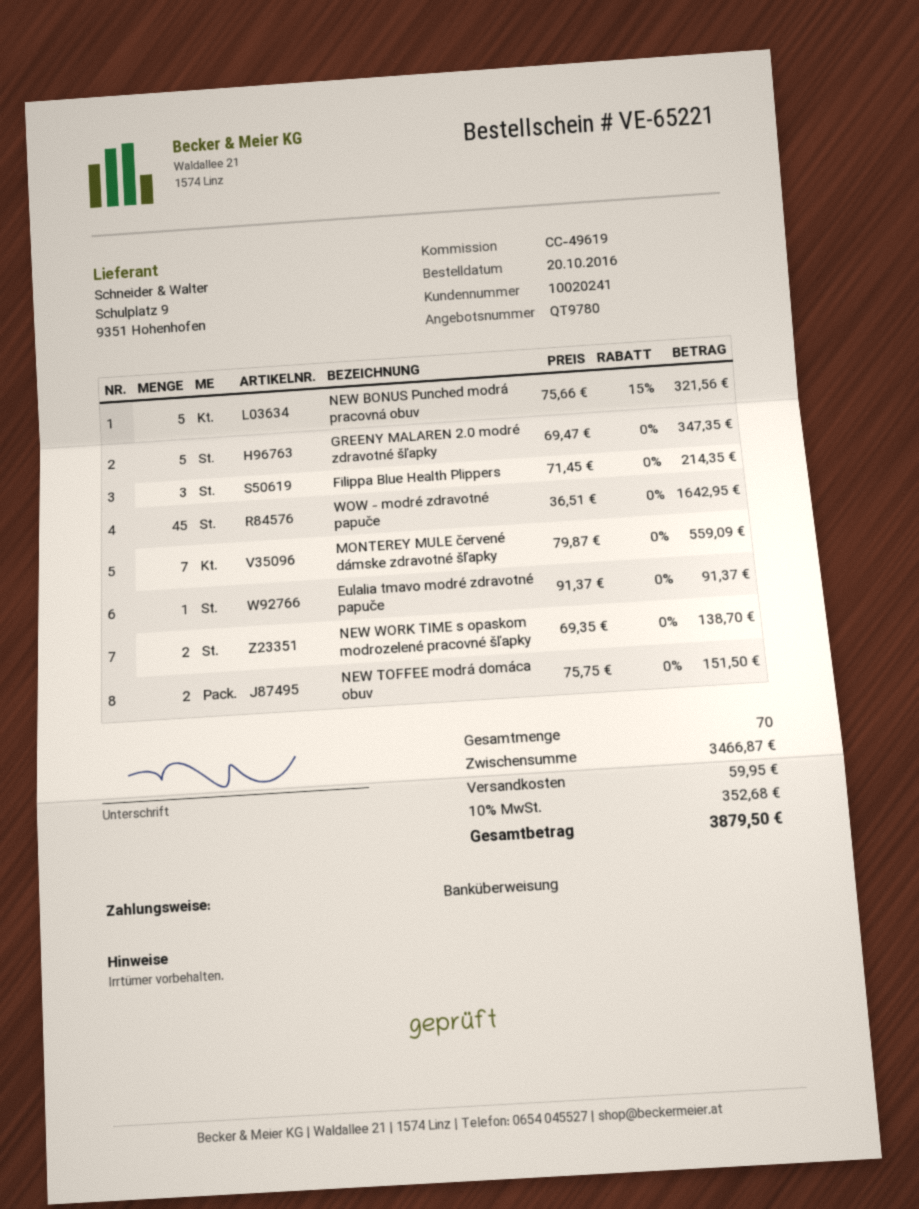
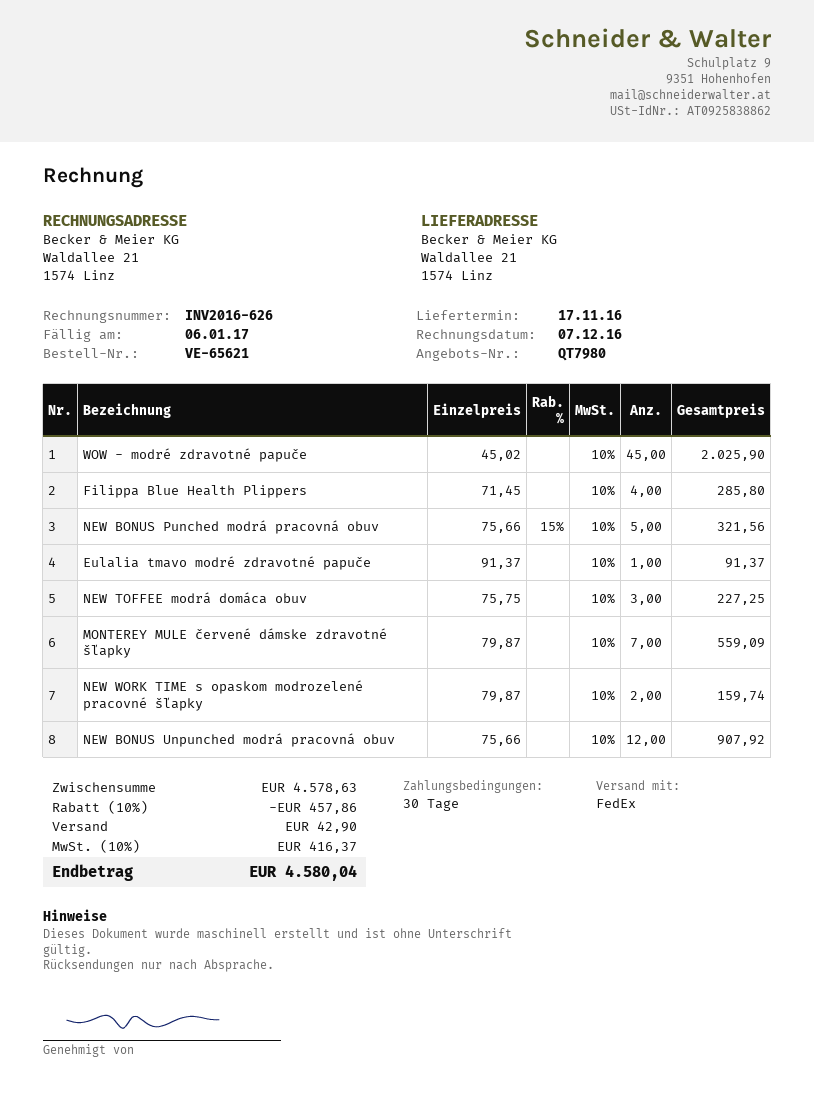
quote number: QT9780 -> QT7980
order number: VE-65221 -> VE-65621
GREENY MALAREN 2.0 modré zdravotné šľapky: 5 x 69.47 = 347.35 -> none
Filippa Blue Health Plippers: 3 x 71.45 = 214.35 -> 4 x 71.45 = 285.80
WOW - modré zdravotné papuče: 45 x 36.51 = 1642.95 -> 45 x 45.02 = 2025.90
NEW WORK TIME s opaskom modrozelené pracovné šľapky: 2 x 69.35 = 138.70 -> 2 x 79.87 = 159.74
NEW TOFFEE modrá domáca obuv: 2 x 75.75 = 151.50 -> 3 x 75.75 = 227.25
NEW BONUS Unpunched modrá pracovná obuv: none -> 12 x 75.66 = 907.92
subtotal: 3466.87 -> 4578.63
discount: none -> 10% = 457.86
shipping: 59.95 -> 42.90
tax: 10% = 352.68 -> 10% = 416.37
total: 3879.50 -> 4580.04

